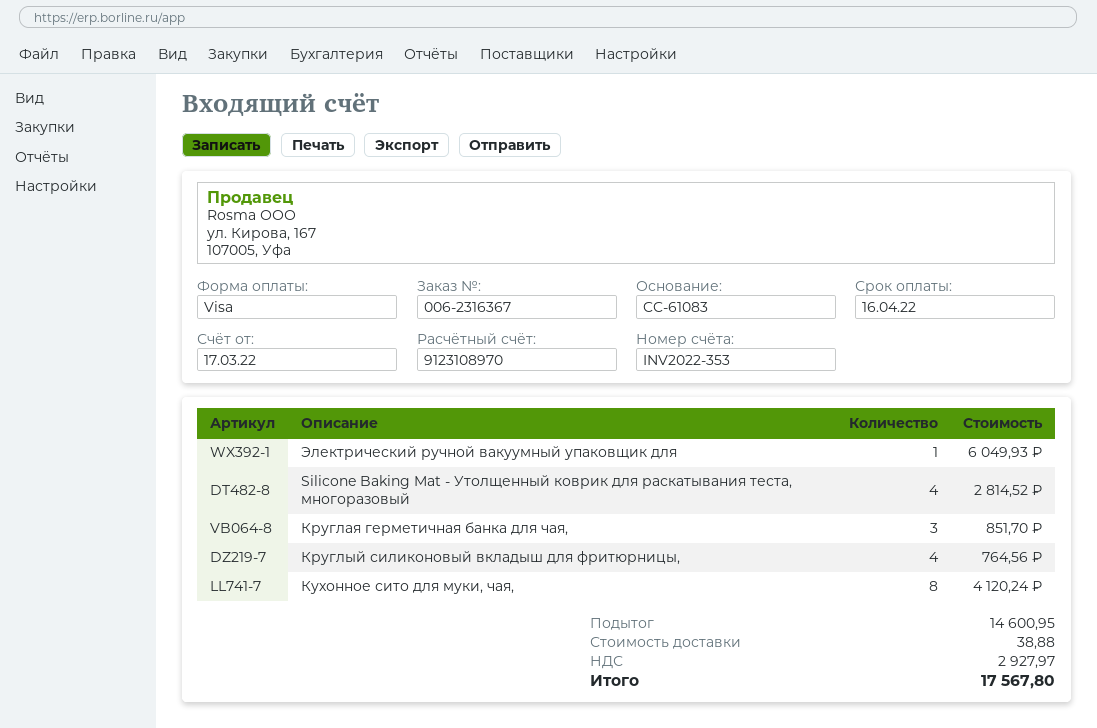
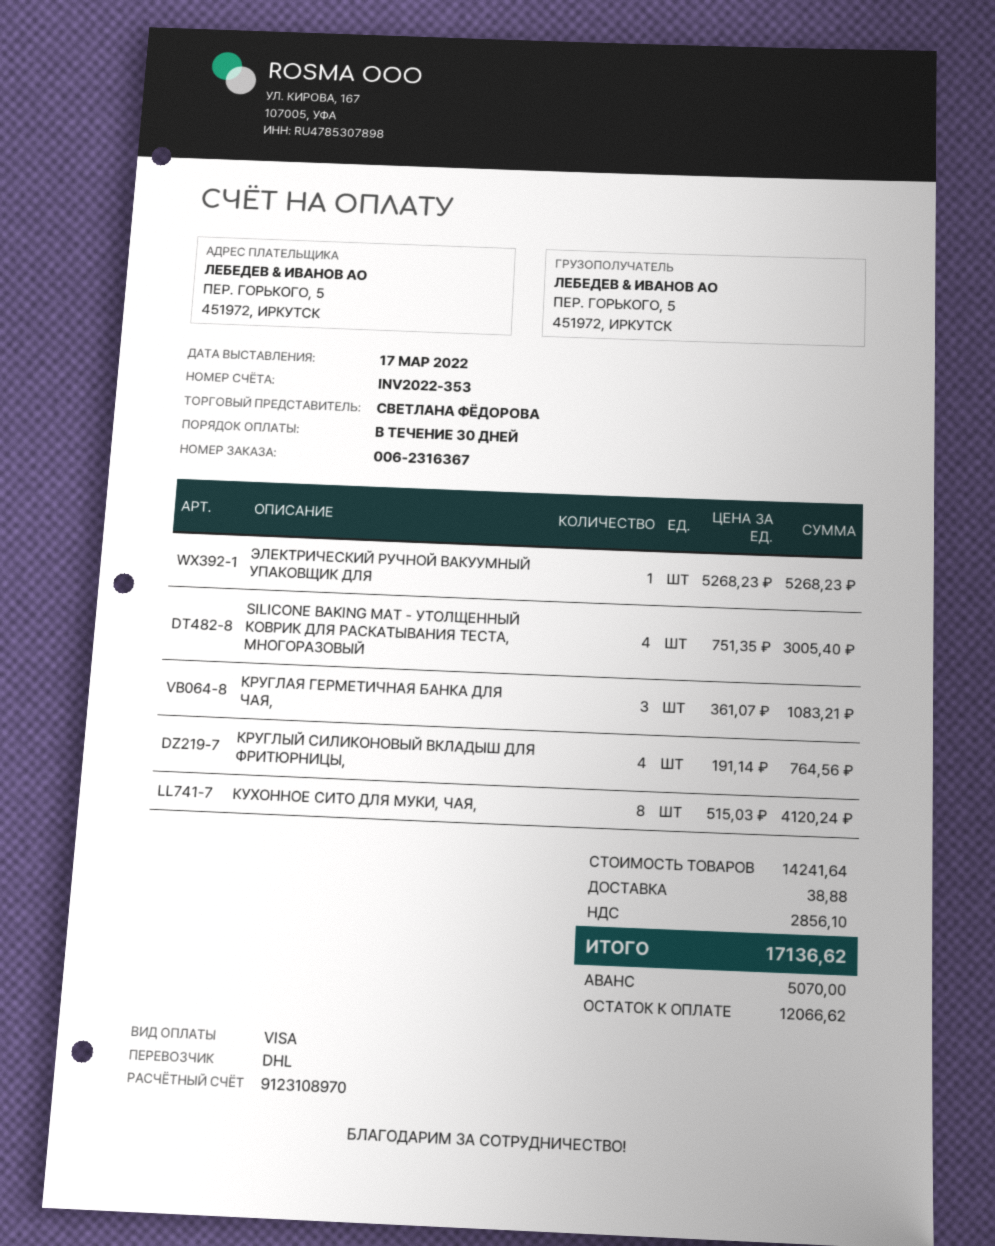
Электрический ручной вакуумный упаковщик для: 1 for 6049.93 -> 1 for 5268.23
Silicone Baking Mat - Утолщенный коврик для раскатывания теста, многоразовый: 4 for 2814.52 -> 4 for 3005.40
Круглая герметичная банка для чая,: 3 for 851.70 -> 3 for 1083.21
subtotal: 14600.95 -> 14241.64
tax: 2927.97 -> 2856.10
total: 17567.80 -> 17136.62

